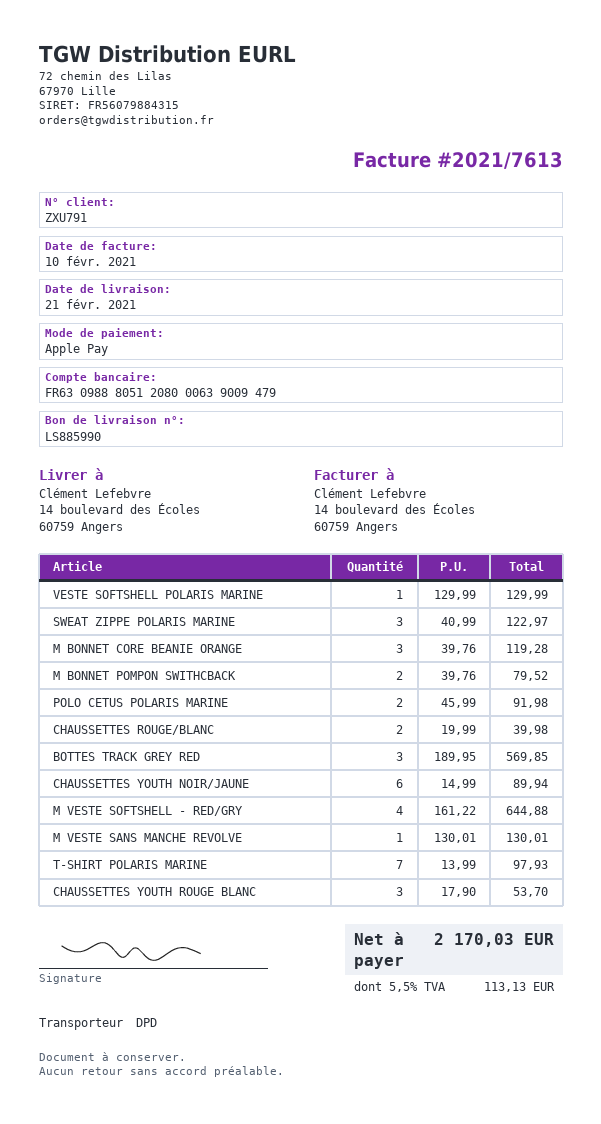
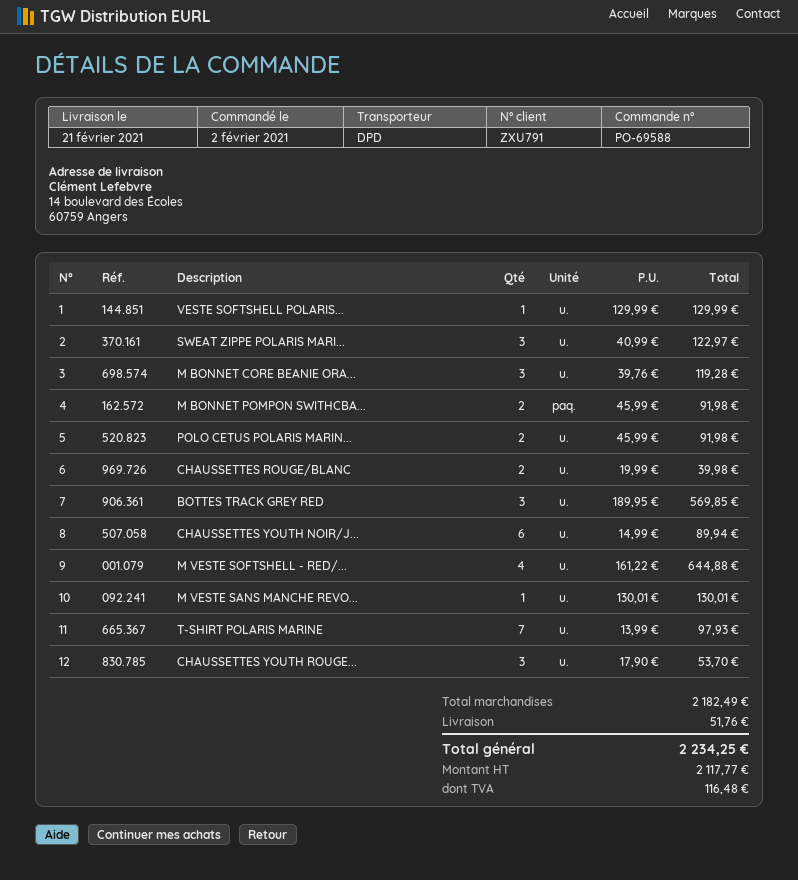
M BONNET POMPON SWITHCBACK: 2 x 39.76 = 79.52 -> 2 x 45.99 = 91.98
shipping: none -> 51.76
tax: 113.13 -> 116.48
total: 2170.03 -> 2234.25

